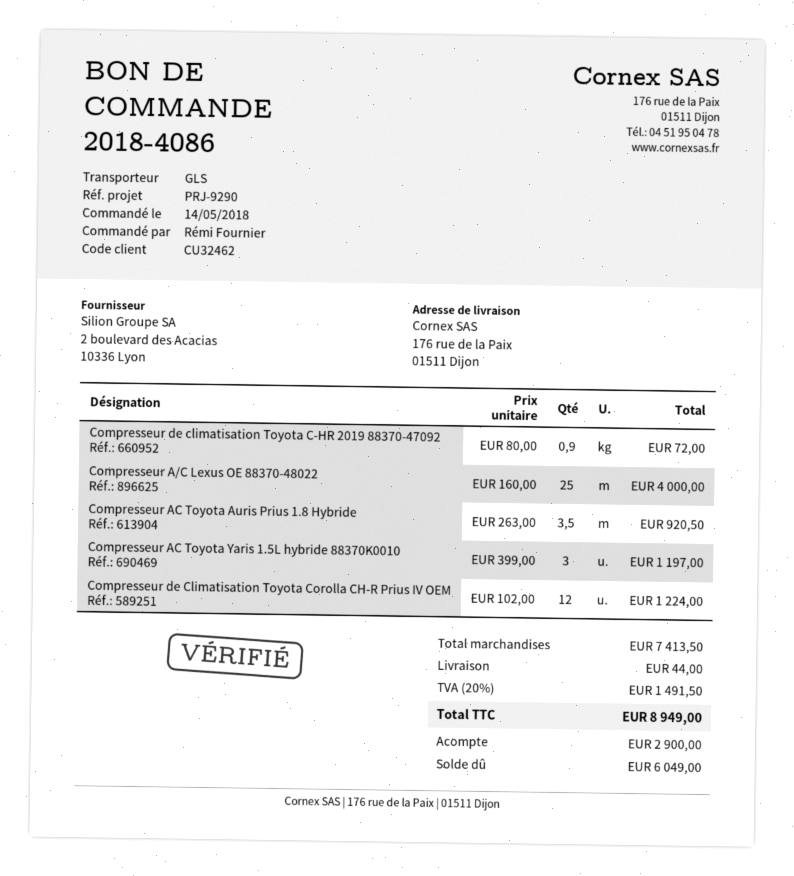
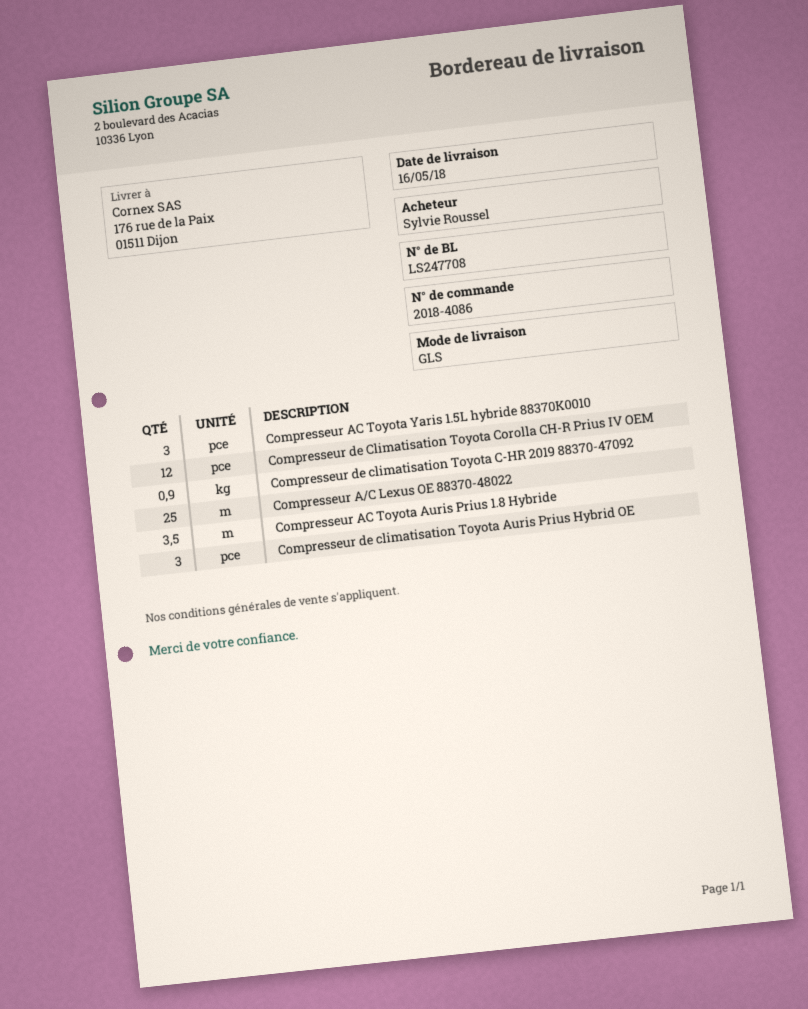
ordered by: Rémi Fournier -> Sylvie Roussel
Compresseur de climatisation Toyota Auris Prius Hybrid OE: none -> 3

